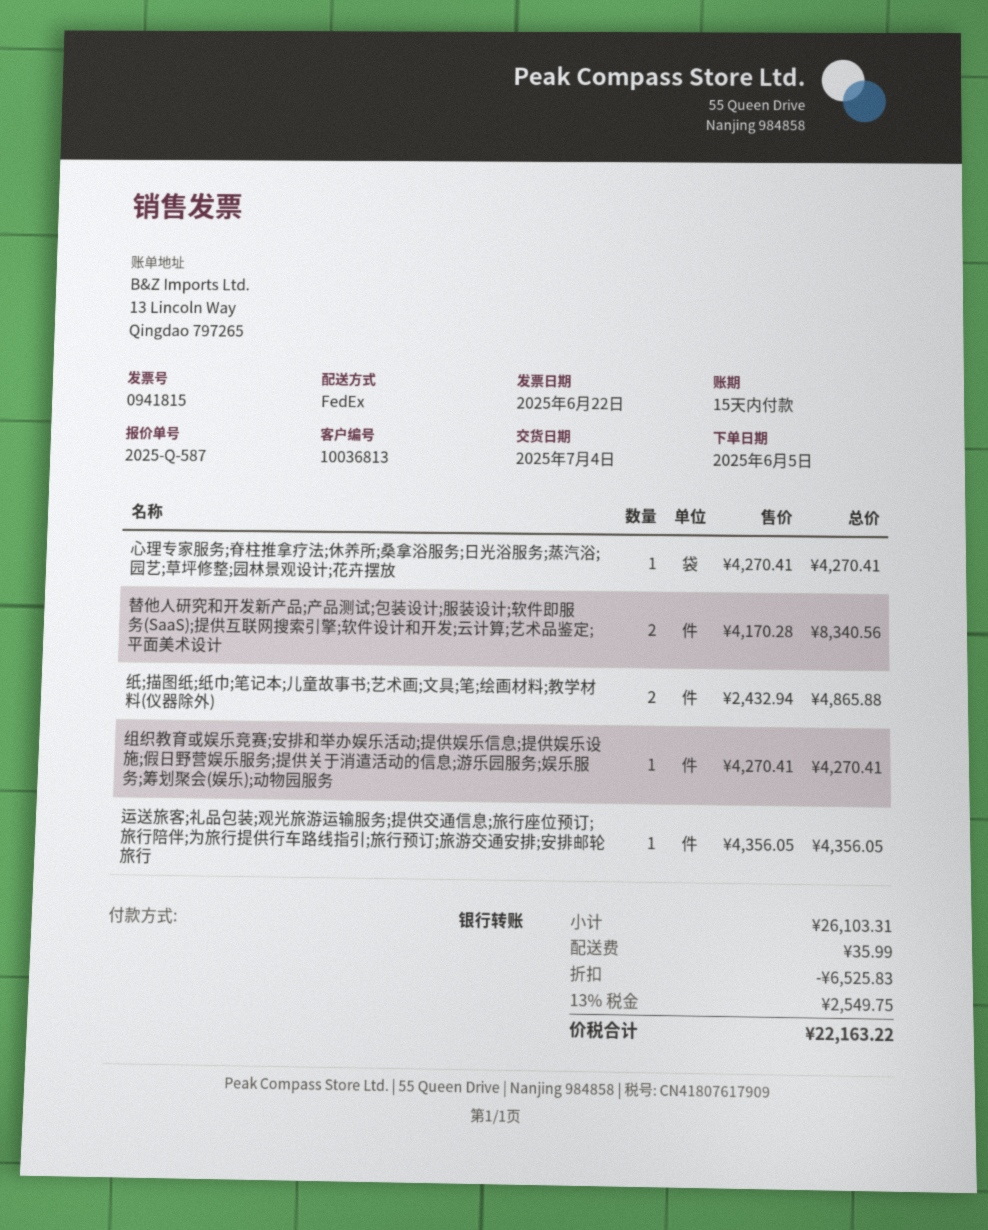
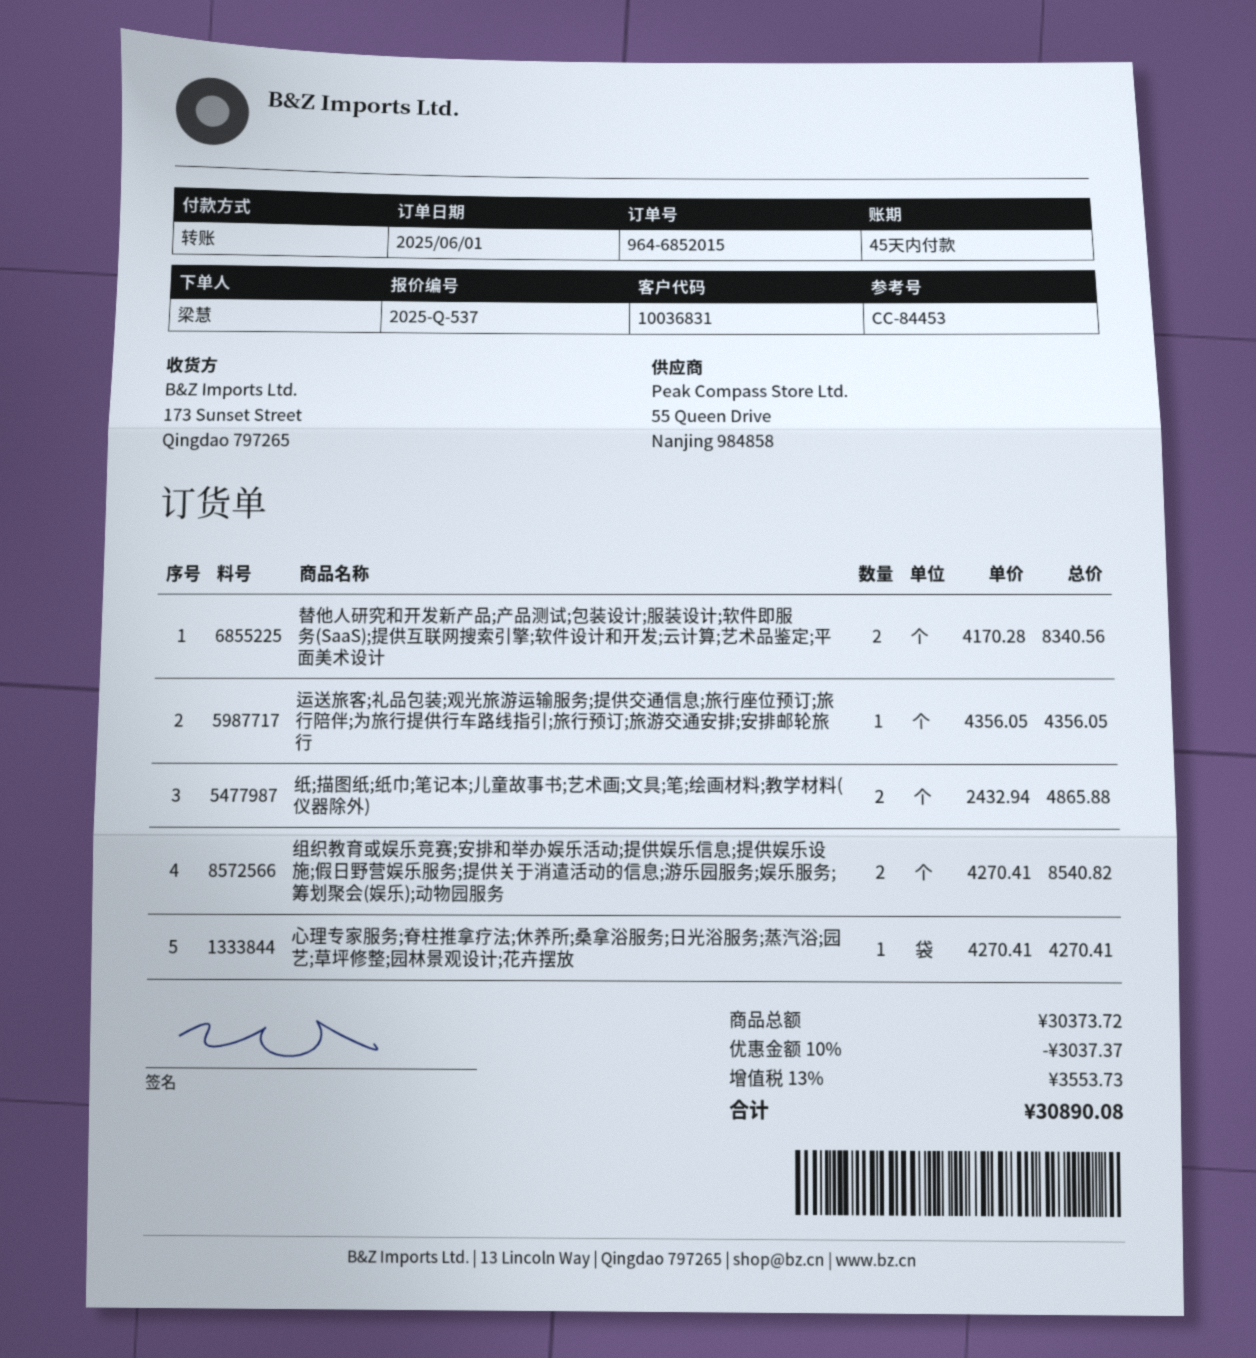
quote number: 2025-Q-587 -> 2025-Q-537
order date: 2025-06-05 -> 2025-06-01
payment terms: 15 days -> 45 days
customer number: 10036813 -> 10036831
组织教育或娱乐竞赛;安排和举办娱乐活动;提供娱乐信息;提供娱乐设施;假日野营娱乐服务;提供关于消遣活动的信息;游乐园服务;娱乐服务;筹划聚会(娱乐);动物园服务: 1 x 4270.41 = 4270.41 -> 2 x 4270.41 = 8540.82
subtotal: 26103.31 -> 30373.72
discount: 6525.83 -> 3037.37
shipping: 35.99 -> none
tax: 13% = 2549.75 -> 13% = 3553.73
total: 22163.22 -> 30890.08

